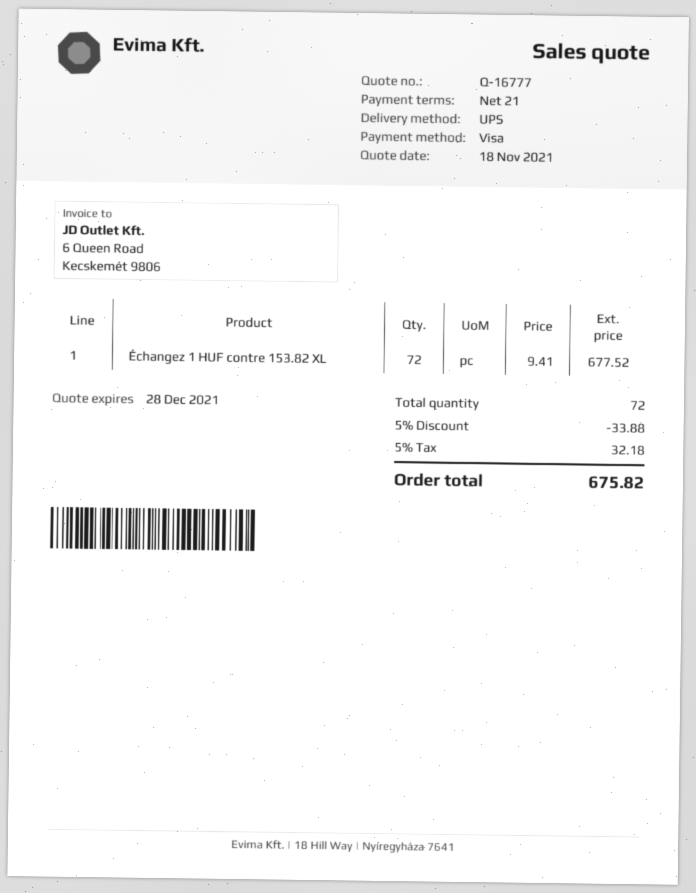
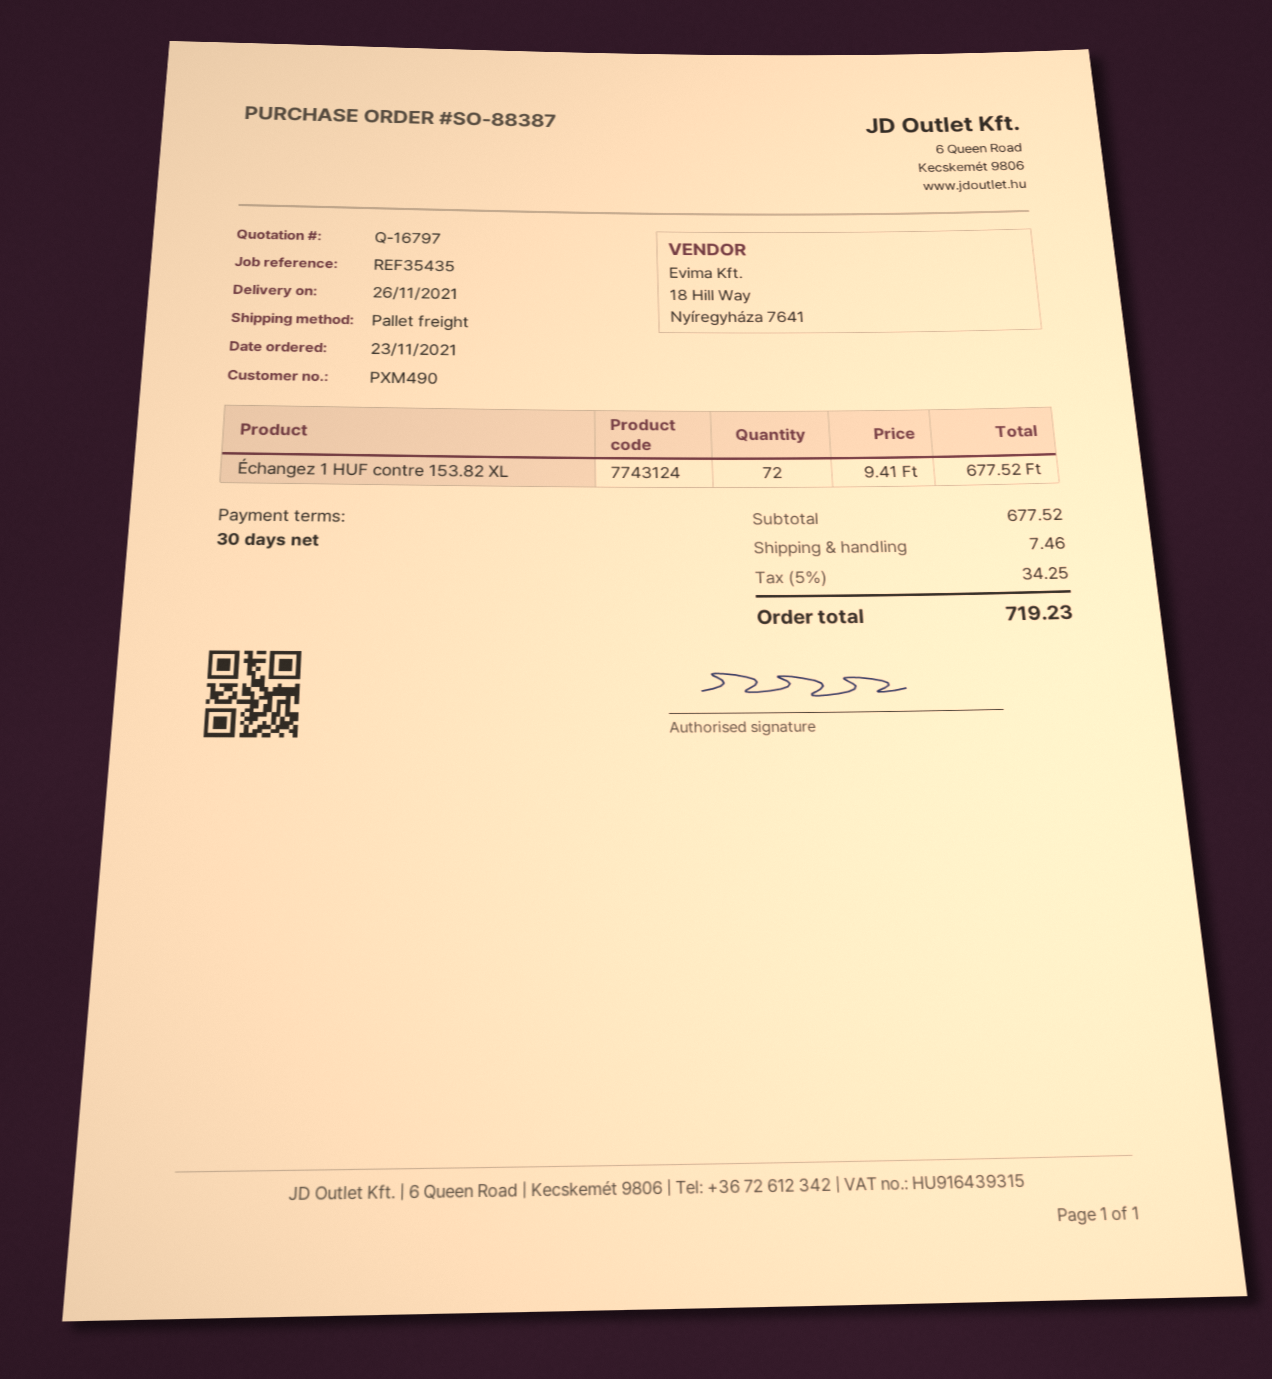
quote number: Q-16777 -> Q-16797
payment terms: 21 days -> 30 days
shipping method: UPS -> pallet freight
discount: 5% = 33.88 -> none
shipping: none -> 7.46
tax: 5% = 32.18 -> 5% = 34.25
total: 675.82 -> 719.23

